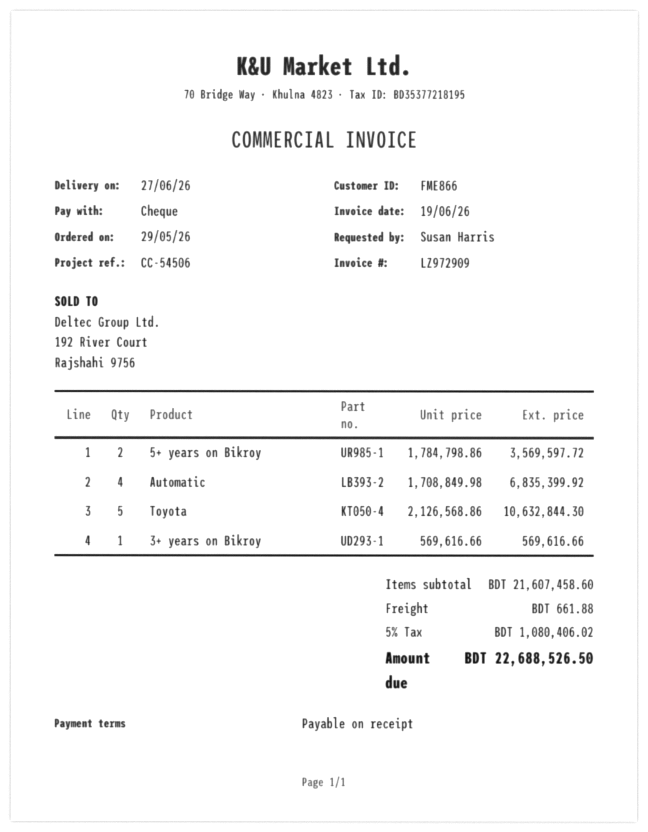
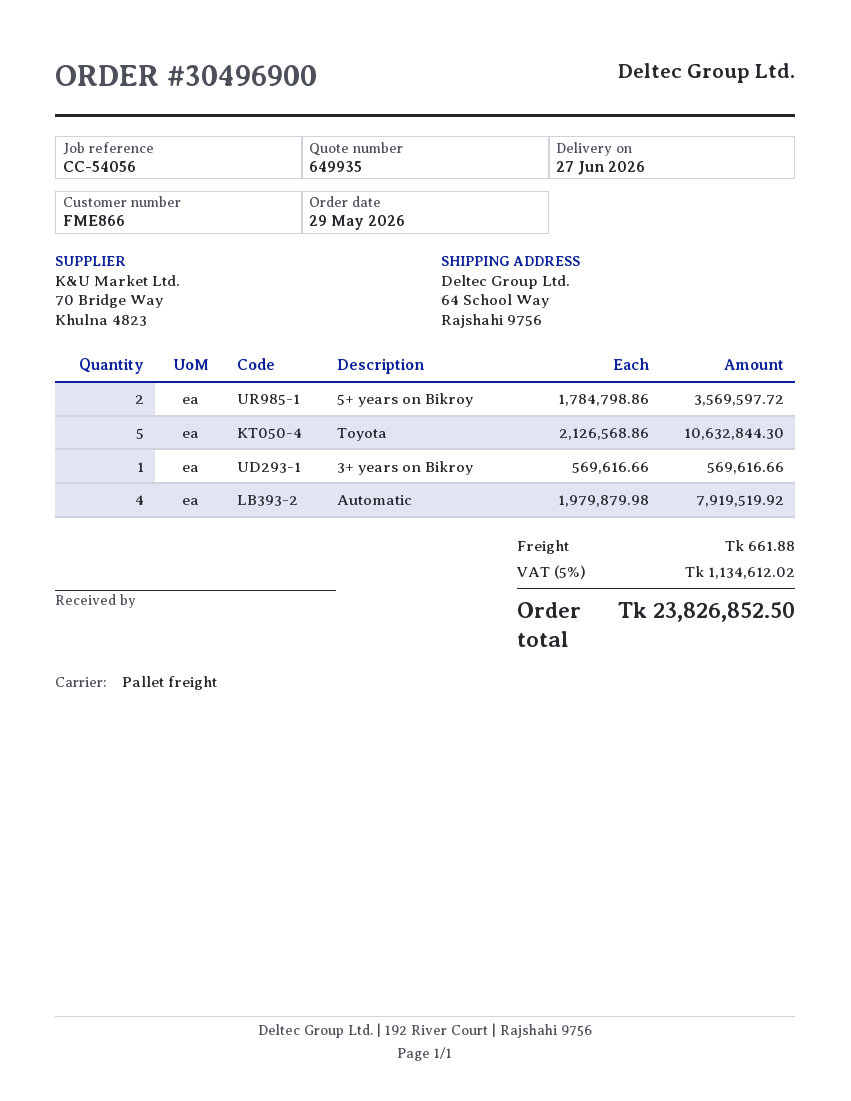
reference: CC-54506 -> CC-54056
Automatic: 4 x 1708849.98 = 6835399.92 -> 4 x 1979879.98 = 7919519.92
tax: 5% = 1080406.02 -> 5% = 1134612.02
total: 22688526.50 -> 23826852.50

